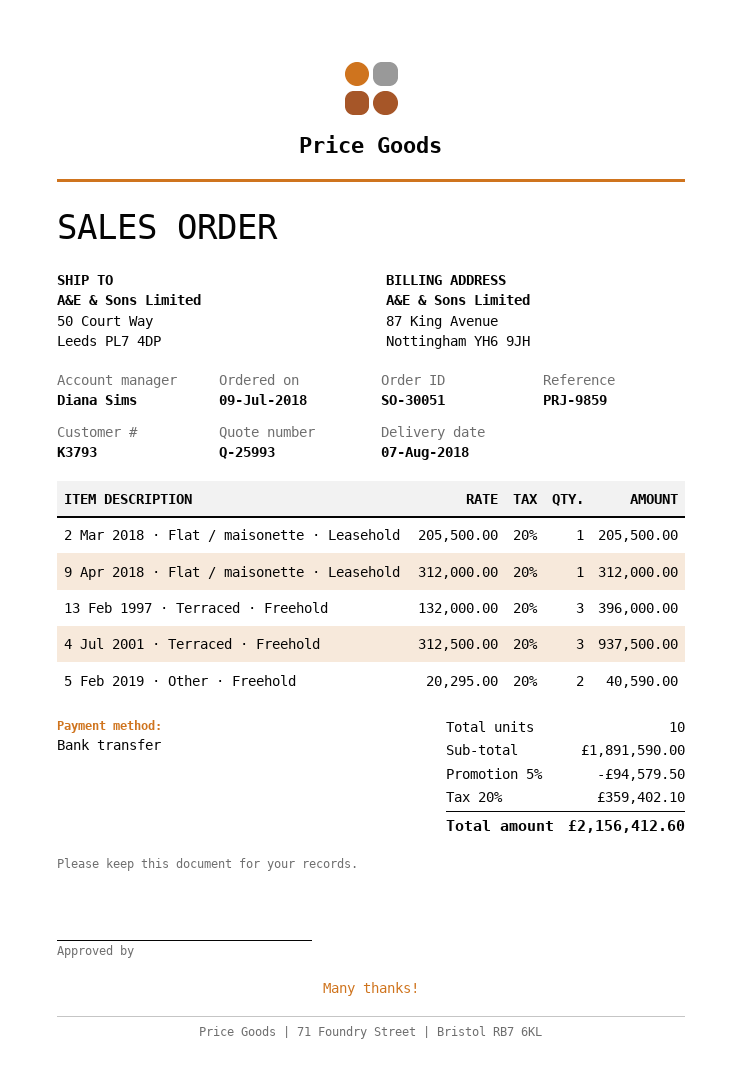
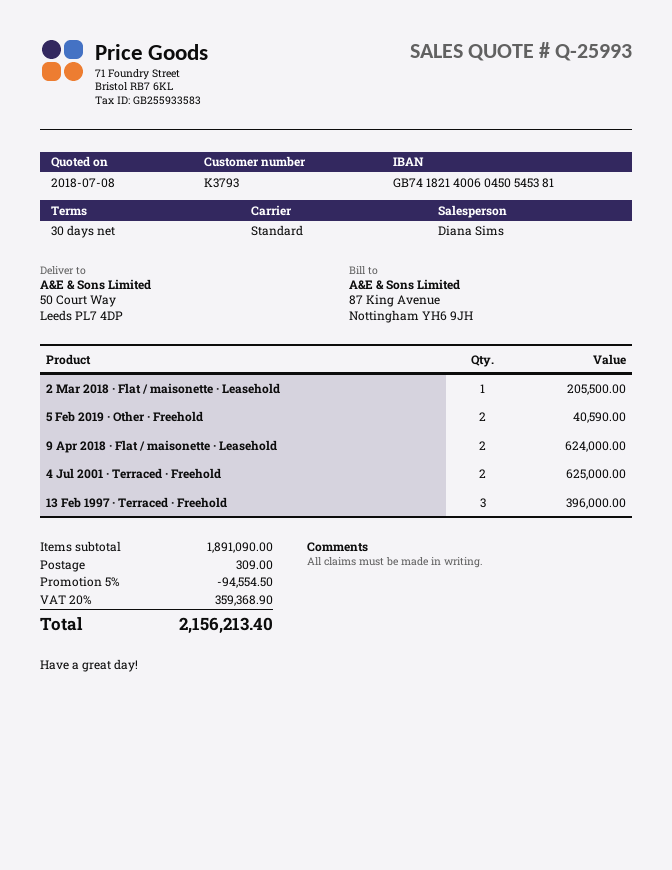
9 Apr 2018 · Flat / maisonette · Leasehold: 1 for 312000.00 -> 2 for 624000.00
4 Jul 2001 · Terraced · Freehold: 3 for 937500.00 -> 2 for 625000.00
subtotal: 1891590.00 -> 1891090.00
discount: 5% = 94579.50 -> 5% = 94554.50
shipping: none -> 309.00
tax: 20% = 359402.10 -> 20% = 359368.90
total: 2156412.60 -> 2156213.40

